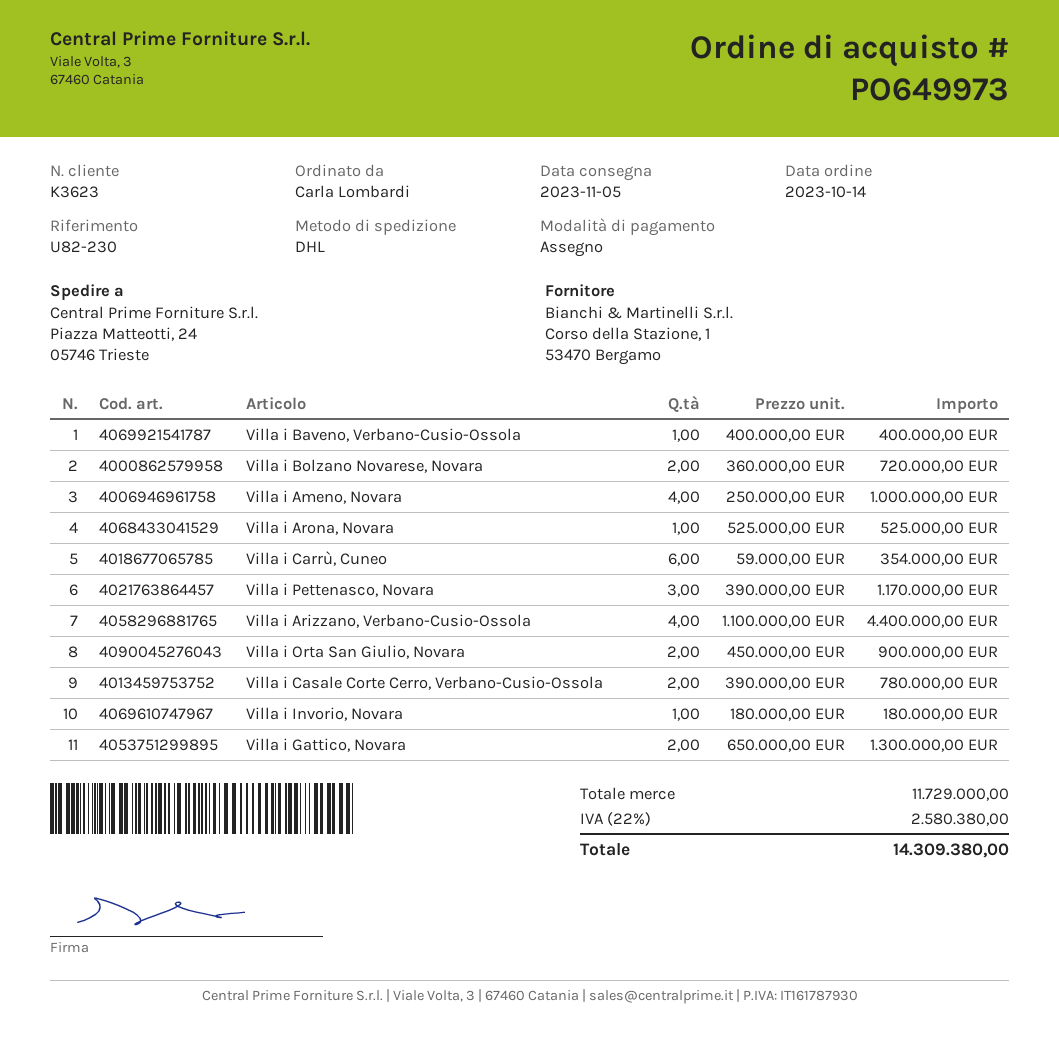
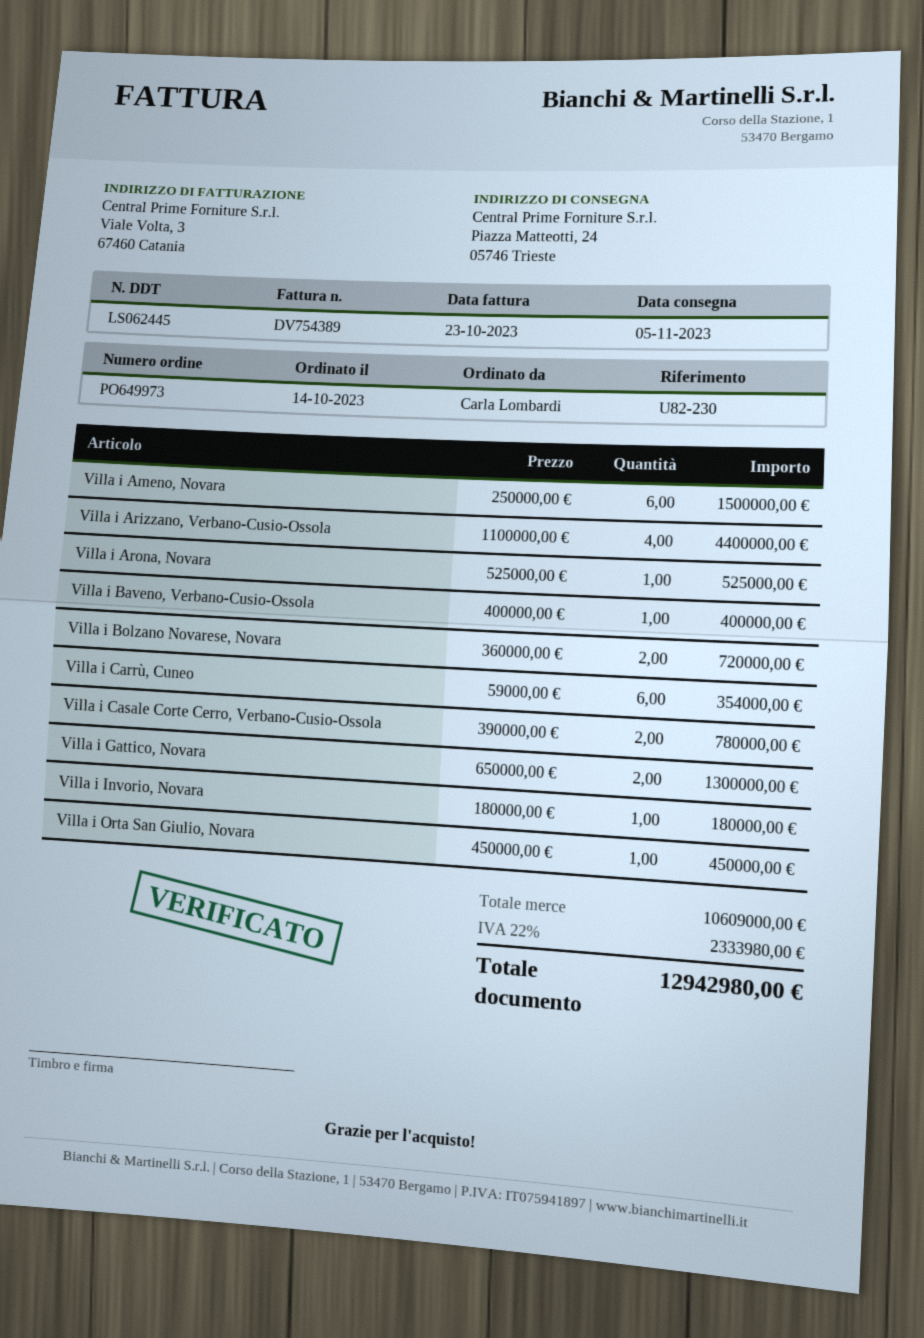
Villa i Ameno, Novara: 4 x 250000.00 = 1000000.00 -> 6 x 250000.00 = 1500000.00
Villa i Pettenasco, Novara: 3 x 390000.00 = 1170000.00 -> none
Villa i Orta San Giulio, Novara: 2 x 450000.00 = 900000.00 -> 1 x 450000.00 = 450000.00
subtotal: 11729000.00 -> 10609000.00
tax: 22% = 2580380.00 -> 22% = 2333980.00
total: 14309380.00 -> 12942980.00

